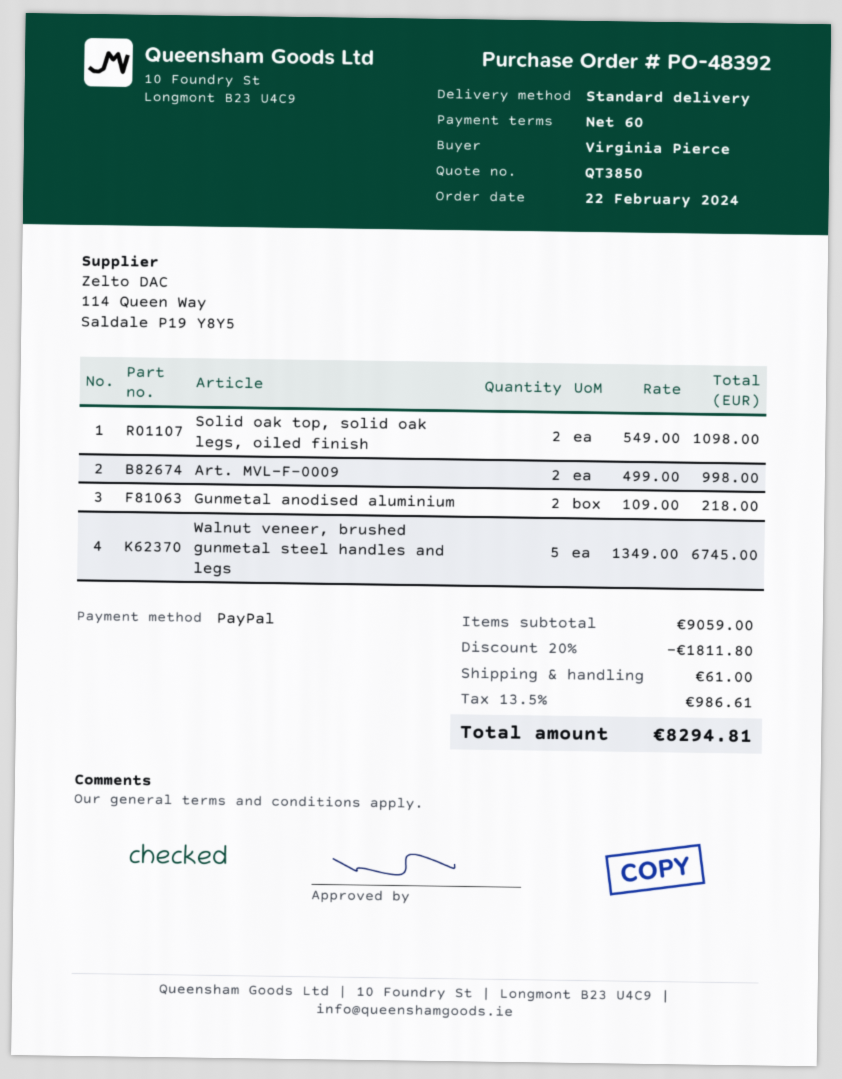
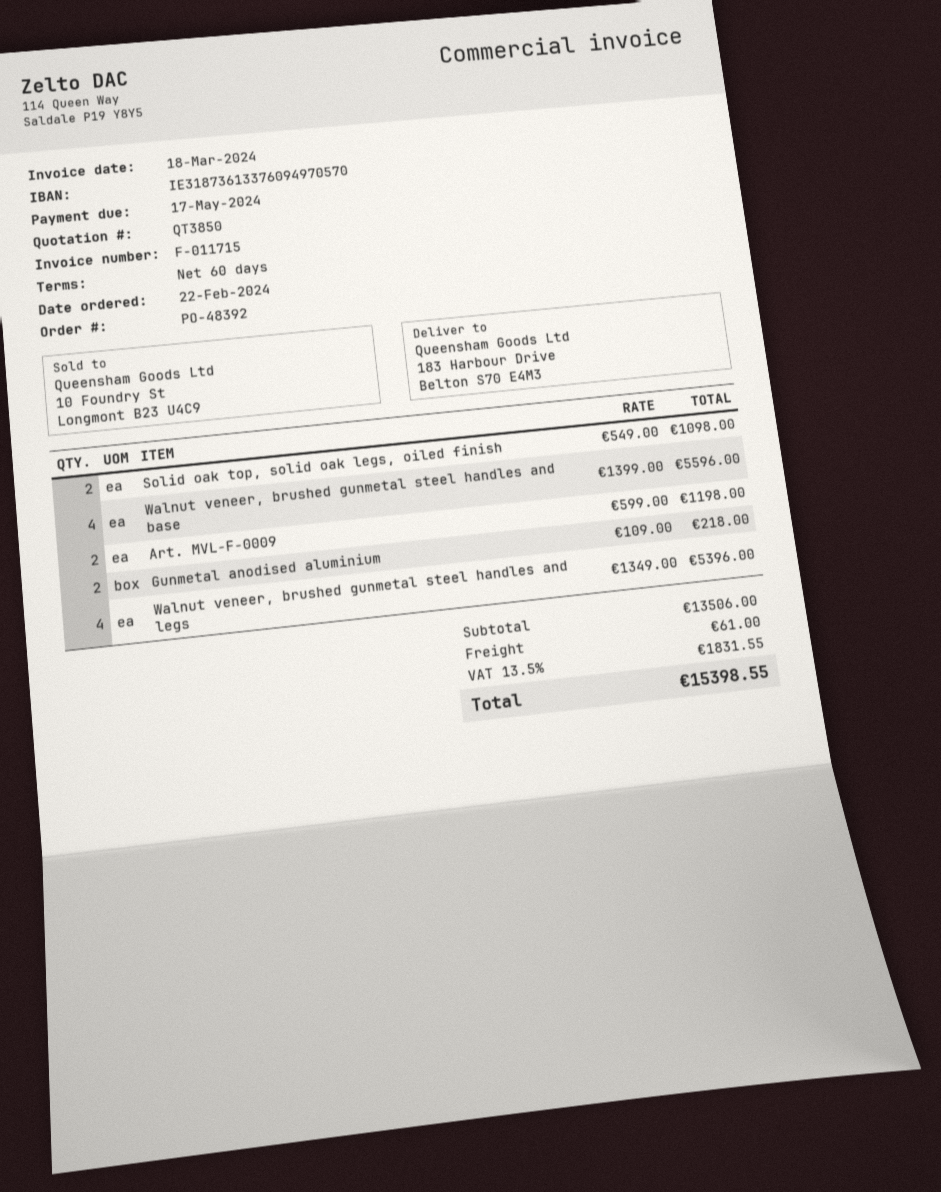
Art. MVL-F-0009: 2 x 499.00 = 998.00 -> 2 x 599.00 = 1198.00
Walnut veneer, brushed gunmetal steel handles and legs: 5 x 1349.00 = 6745.00 -> 4 x 1349.00 = 5396.00
Walnut veneer, brushed gunmetal steel handles and base: none -> 4 x 1399.00 = 5596.00
subtotal: 9059.00 -> 13506.00
discount: 20% = 1811.80 -> none
tax: 13.5% = 986.61 -> 13.5% = 1831.55
total: 8294.81 -> 15398.55

